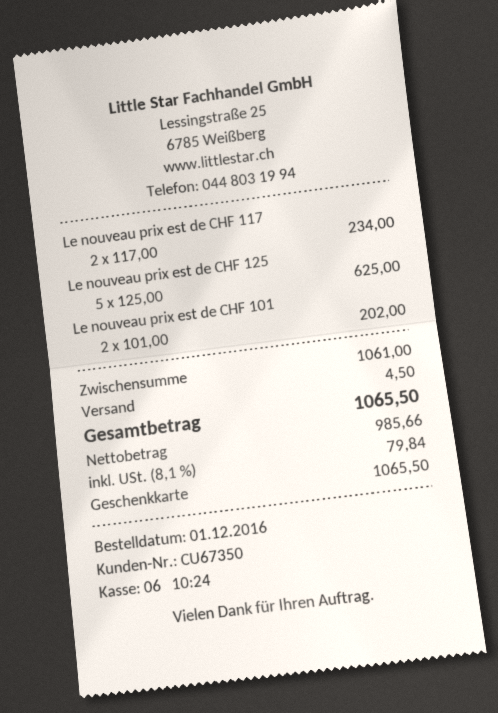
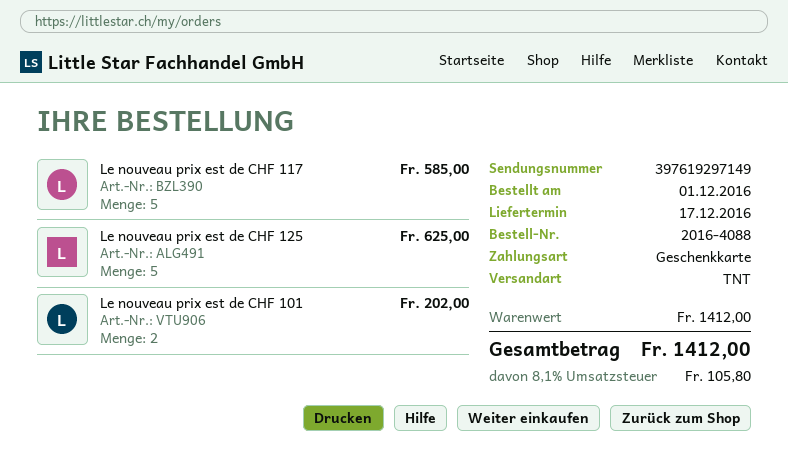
Le nouveau prix est de CHF 117: 2 for 234.00 -> 5 for 585.00
subtotal: 1061.00 -> 1412.00
shipping: 4.50 -> none
tax: 8.1% = 79.84 -> 8.1% = 105.80
total: 1065.50 -> 1412.00

